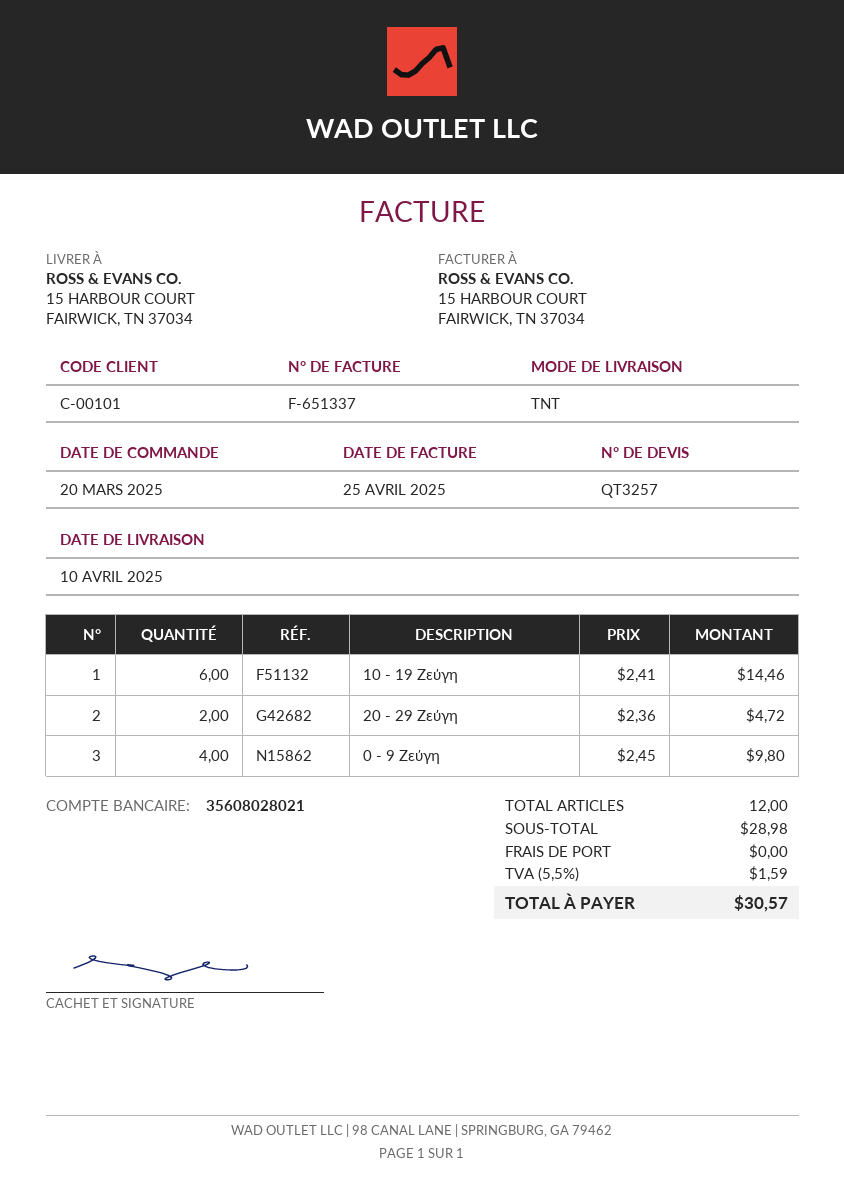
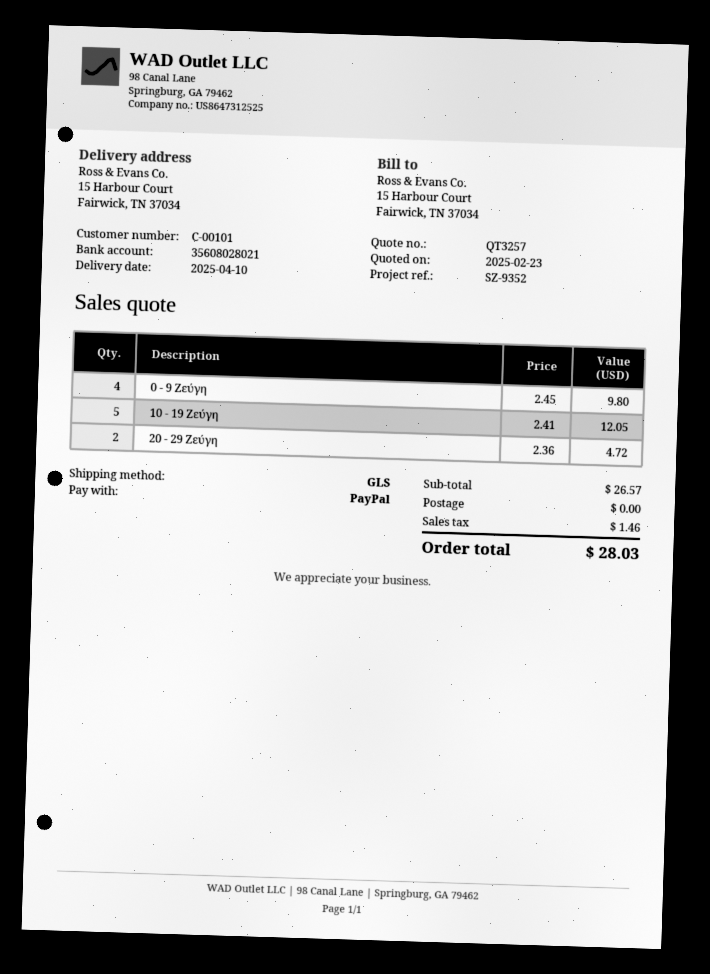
shipping method: TNT -> GLS
10 - 19 Ζεύγη: 6 x 2.41 = 14.46 -> 5 x 2.41 = 12.05
subtotal: 28.98 -> 26.57
tax: 1.59 -> 1.46
total: 30.57 -> 28.03

